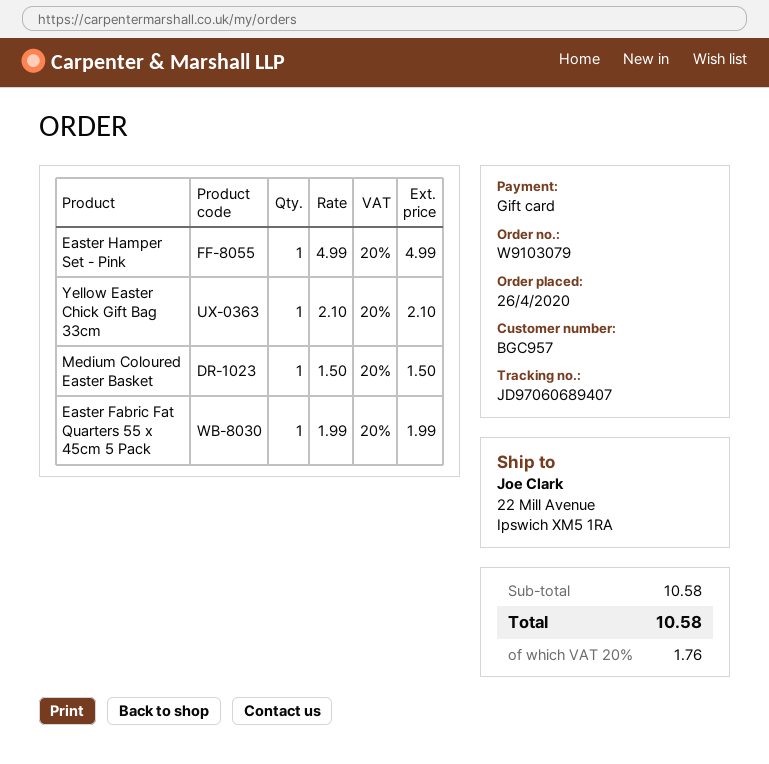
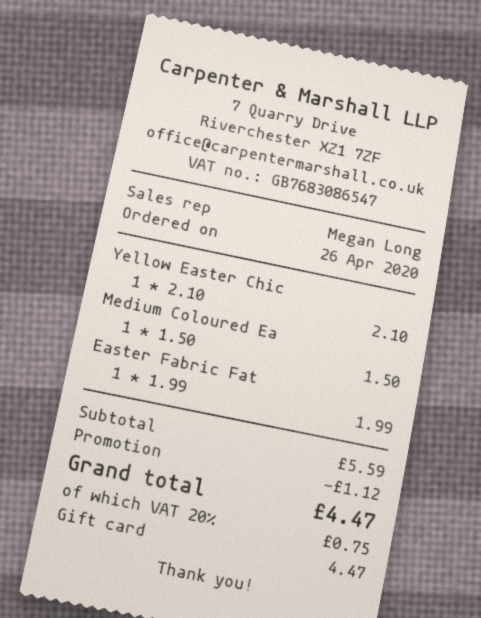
Easter Hamper Set - Pink: 1 x 4.99 = 4.99 -> none
subtotal: 10.58 -> 5.59
discount: none -> 1.12
tax: 20% = 1.76 -> 20% = 0.75
total: 10.58 -> 4.47

